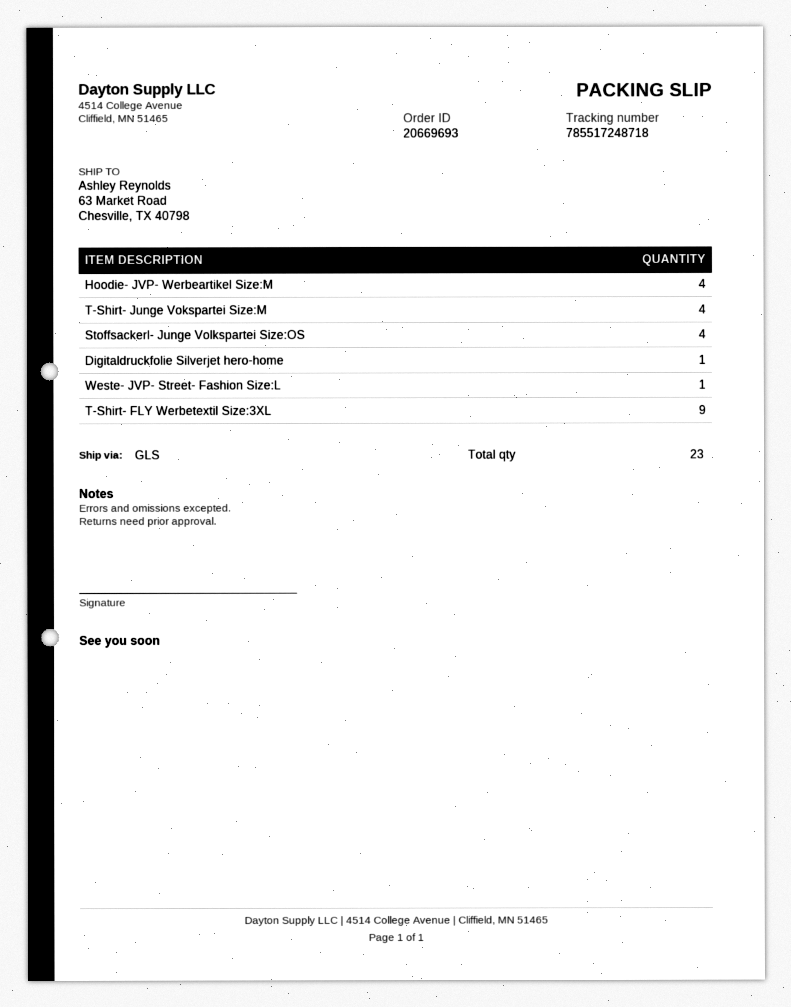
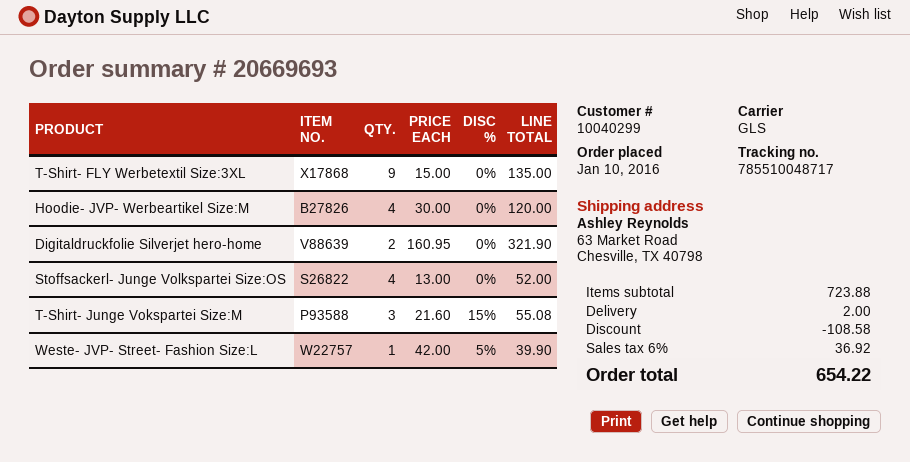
tracking number: 785517248718 -> 785510048717
T-Shirt- Junge Vokspartei Size:M: 4 -> 3
Digitaldruckfolie Silverjet hero-home: 1 -> 2

